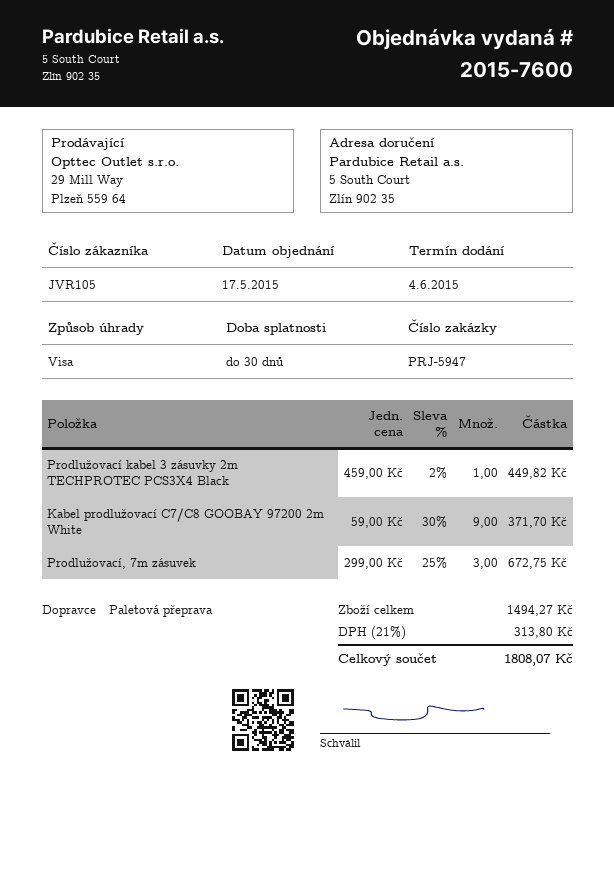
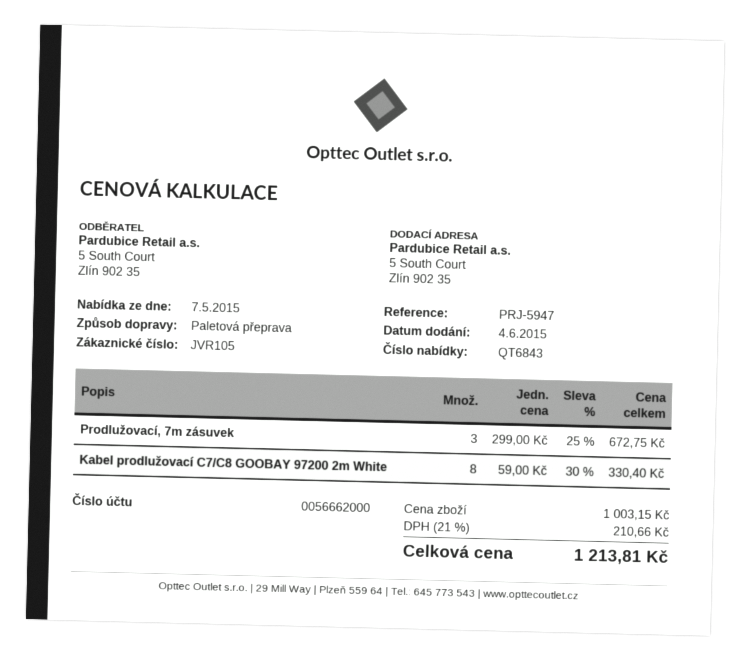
Prodlužovací kabel 3 zásuvky 2m TECHPROTEC PCS3X4 Black: 1 x 459.00 - 2% = 449.82 -> none
Kabel prodlužovací C7/C8 GOOBAY 97200 2m White: 9 x 59.00 - 30% = 371.70 -> 8 x 59.00 - 30% = 330.40
subtotal: 1494.27 -> 1003.15
tax: 21% = 313.80 -> 21% = 210.66
total: 1808.07 -> 1213.81

